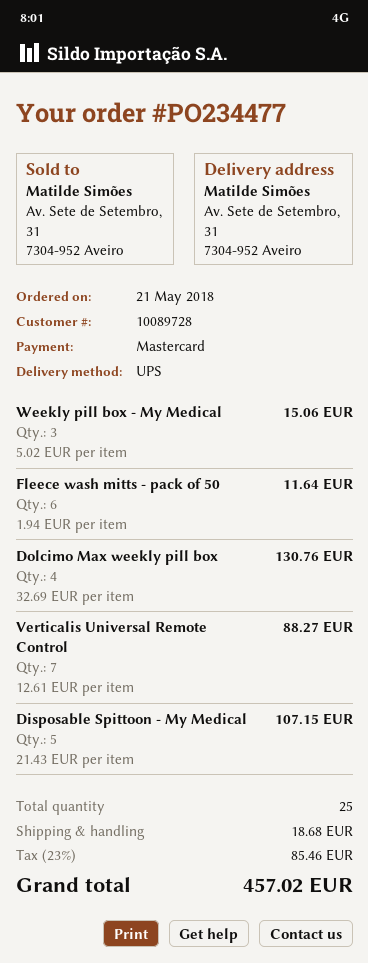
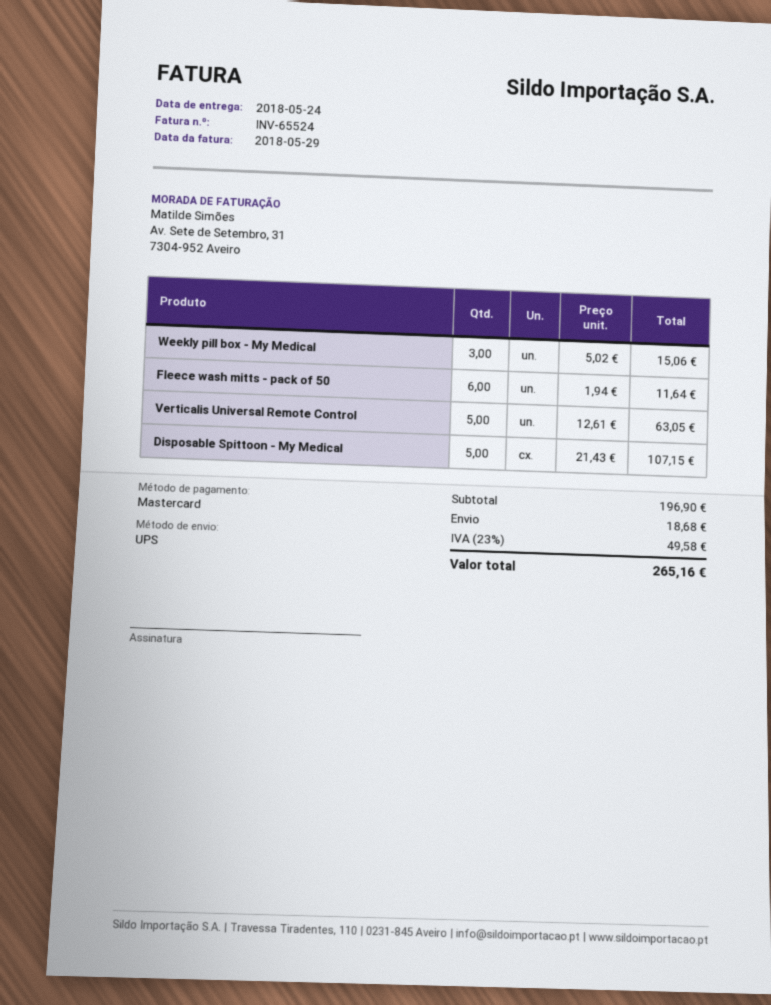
Dolcimo Max weekly pill box: 4 x 32.69 = 130.76 -> none
Verticalis Universal Remote Control: 7 x 12.61 = 88.27 -> 5 x 12.61 = 63.05
tax: 23% = 85.46 -> 23% = 49.58
total: 457.02 -> 265.16

